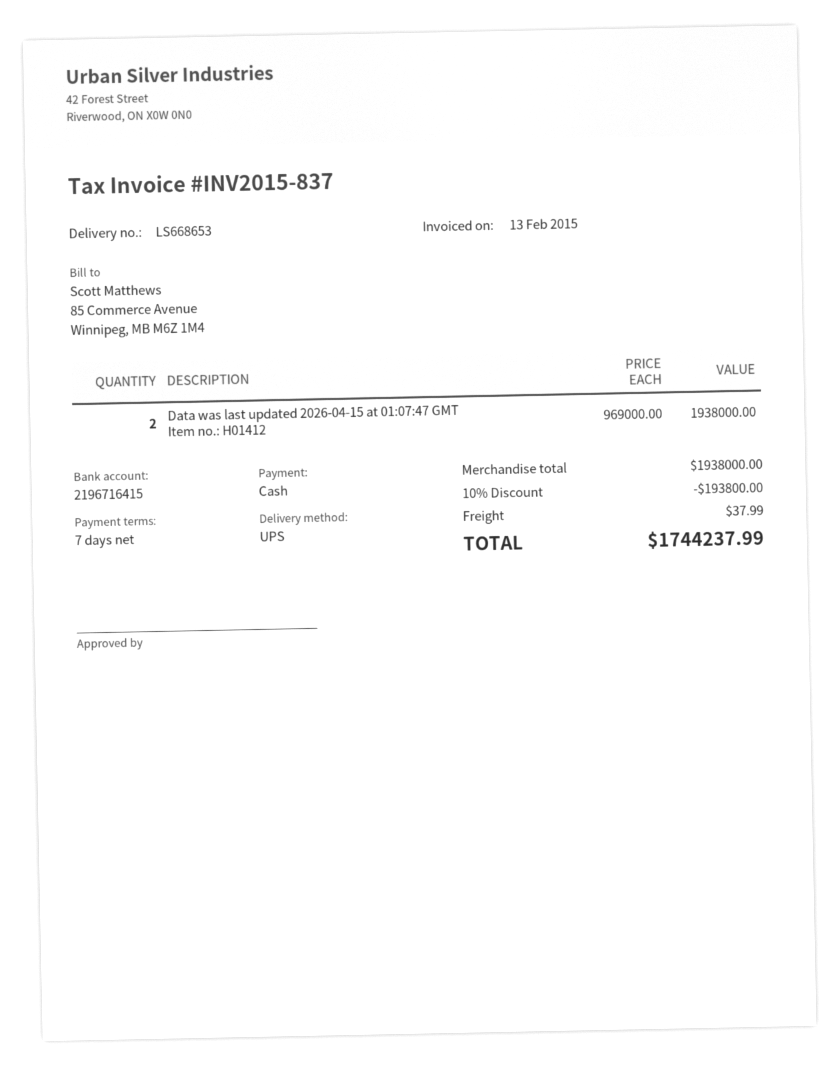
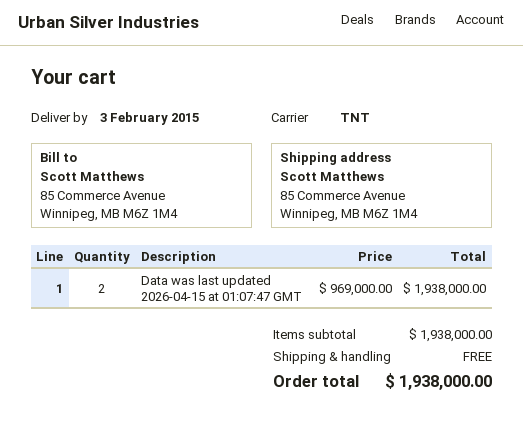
shipping method: UPS -> TNT
discount: 10% = 193800.00 -> none
shipping: 37.99 -> 0.00
total: 1744237.99 -> 1938000.00

